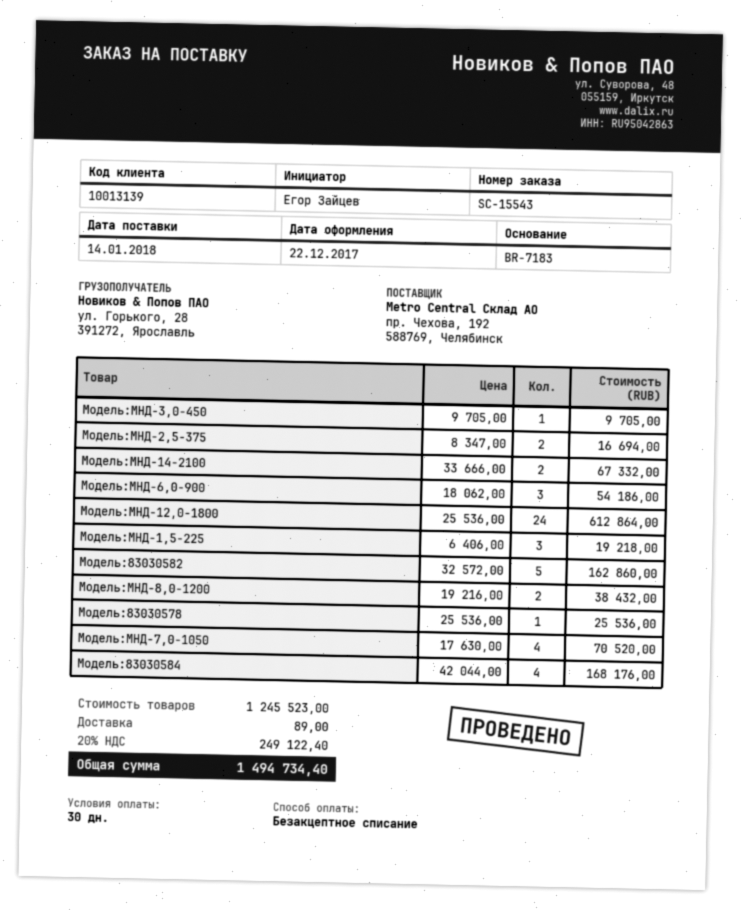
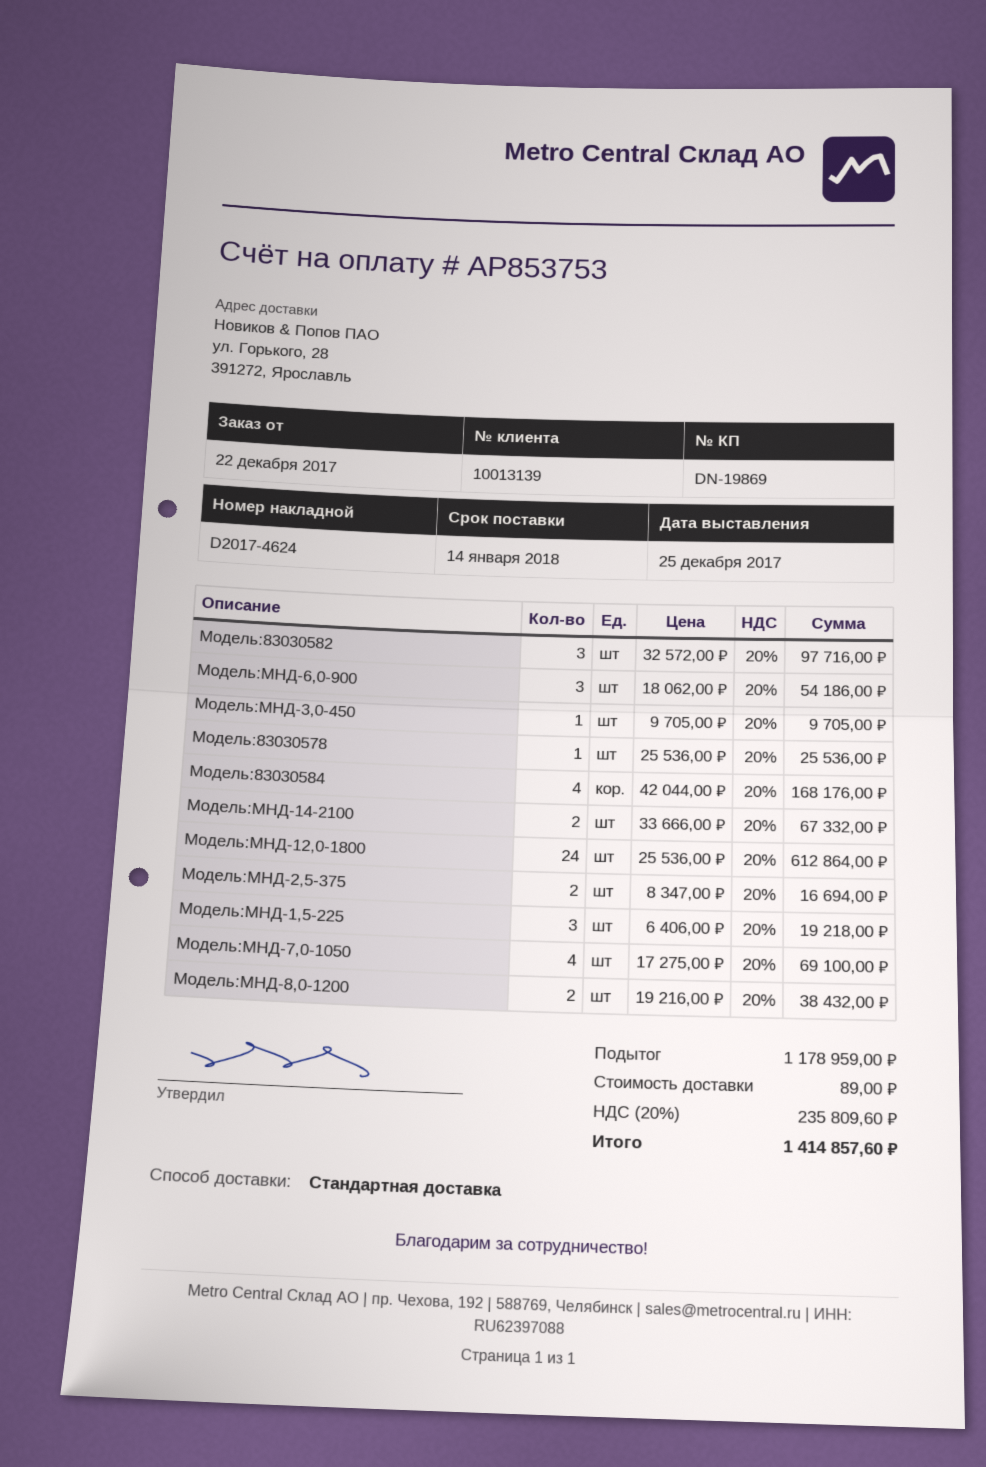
Модель:83030582: 5 x 32572.00 = 162860.00 -> 3 x 32572.00 = 97716.00
Модель:МНД-7,0-1050: 4 x 17630.00 = 70520.00 -> 4 x 17275.00 = 69100.00
subtotal: 1245523.00 -> 1178959.00
tax: 20% = 249122.40 -> 20% = 235809.60
total: 1494734.40 -> 1414857.60

